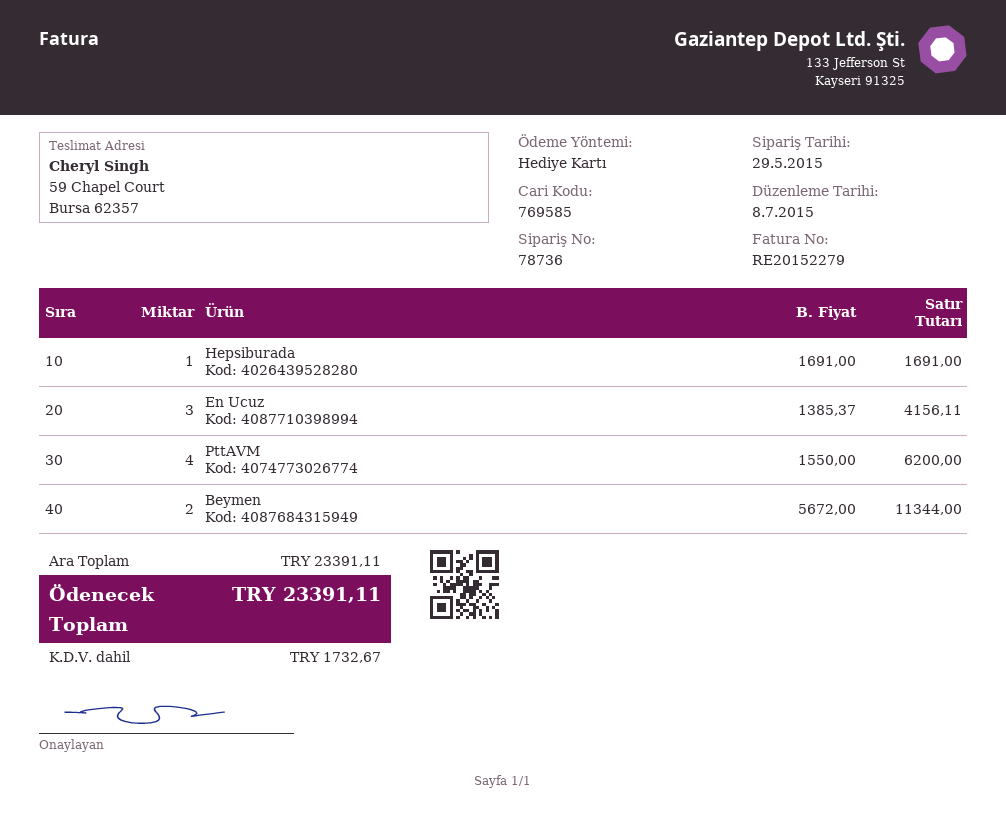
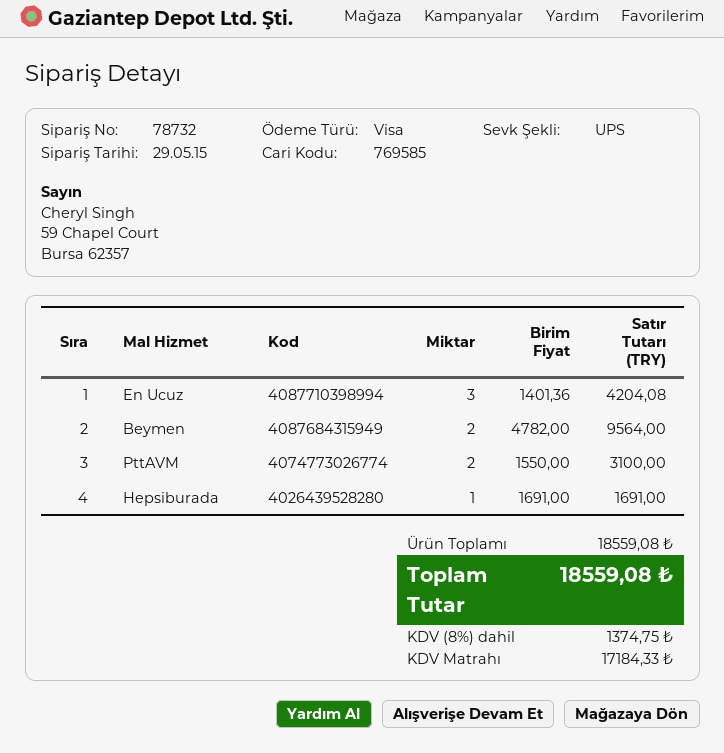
order number: 78736 -> 78732
payment method: gift card -> Visa
En Ucuz: 3 x 1385.37 = 4156.11 -> 3 x 1401.36 = 4204.08
PttAVM: 4 x 1550.00 = 6200.00 -> 2 x 1550.00 = 3100.00
Beymen: 2 x 5672.00 = 11344.00 -> 2 x 4782.00 = 9564.00
subtotal: 23391.11 -> 18559.08
tax: 1732.67 -> 1374.75
total: 23391.11 -> 18559.08

